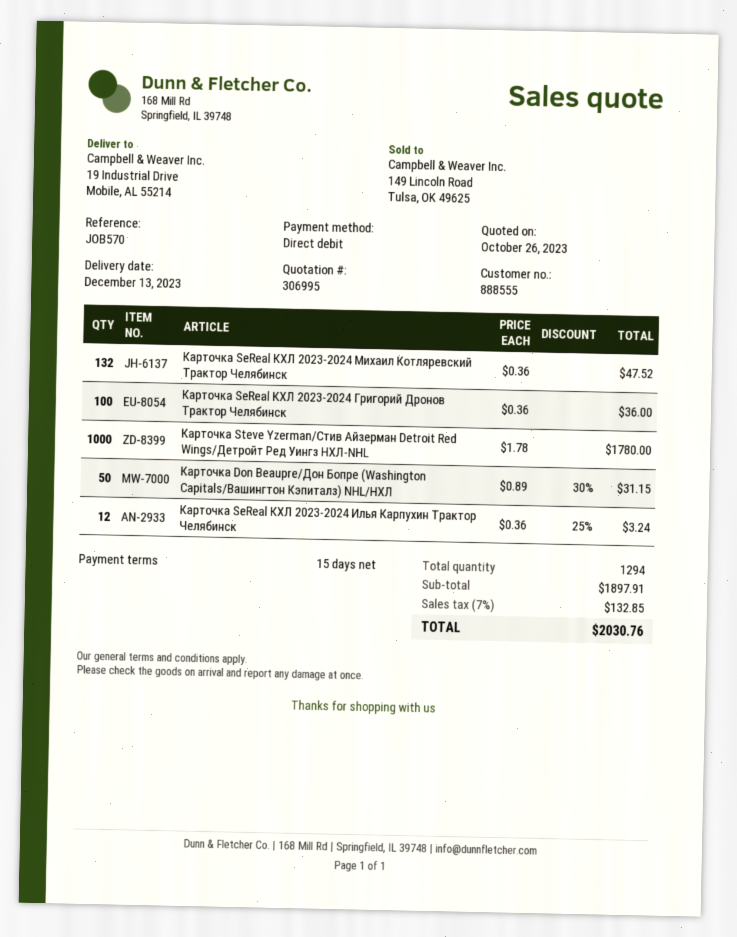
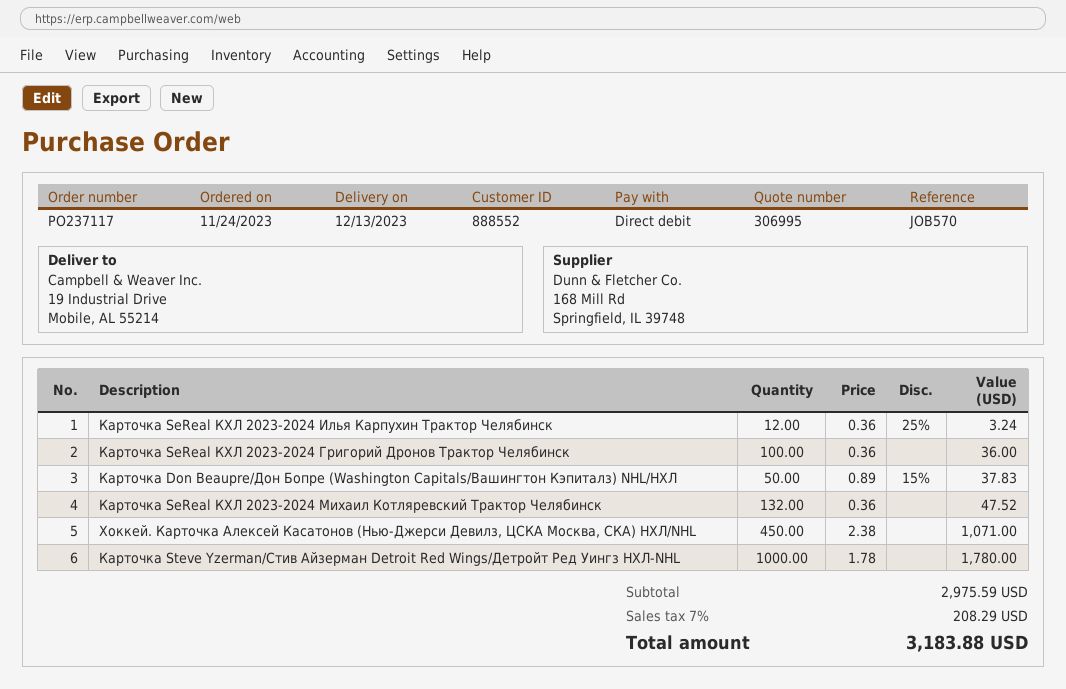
customer number: 888555 -> 888552
Карточка Don Beaupre/Дон Бопре (Washington Capitals/Вашингтон Кэпиталз) NHL/НХЛ: 50 x 0.89 - 30% = 31.15 -> 50 x 0.89 - 15% = 37.83
Хоккей. Карточка Алексей Касатонов (Нью-Джерси Девилз, ЦСКА Москва, СКА) НХЛ/NHL: none -> 450 x 2.38 = 1071.00
subtotal: 1897.91 -> 2975.59
tax: 7% = 132.85 -> 7% = 208.29
total: 2030.76 -> 3183.88

